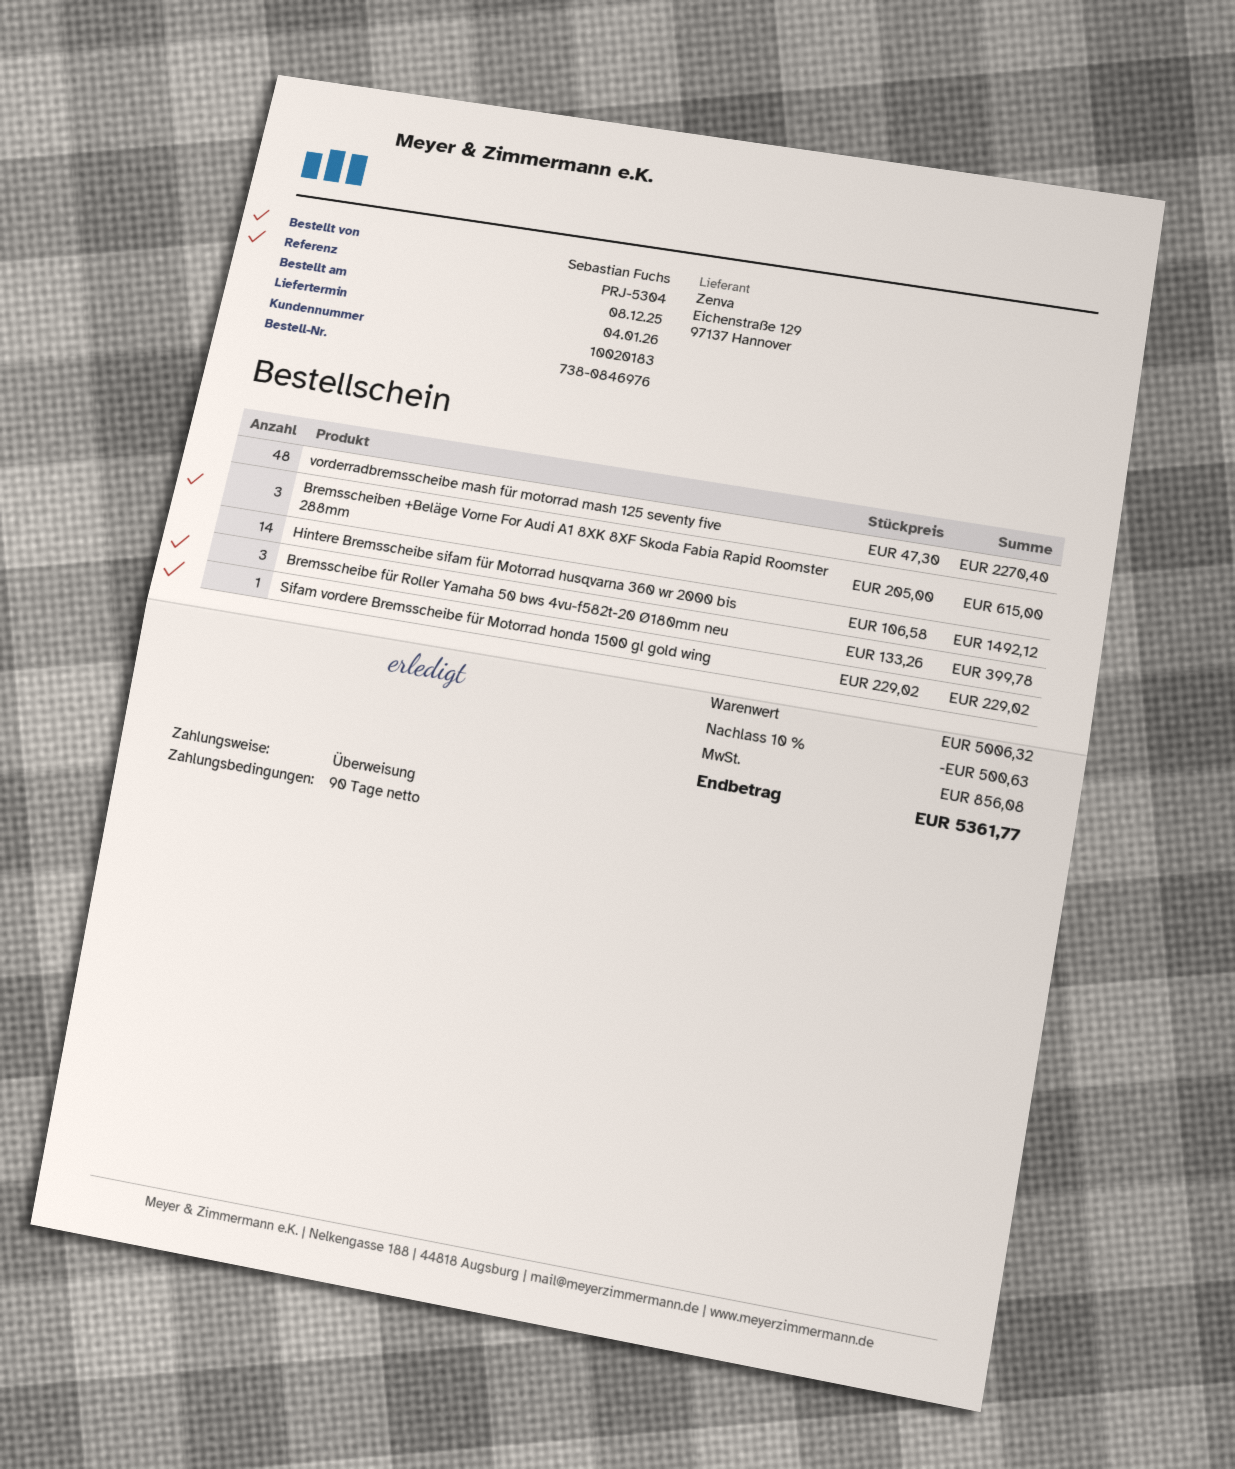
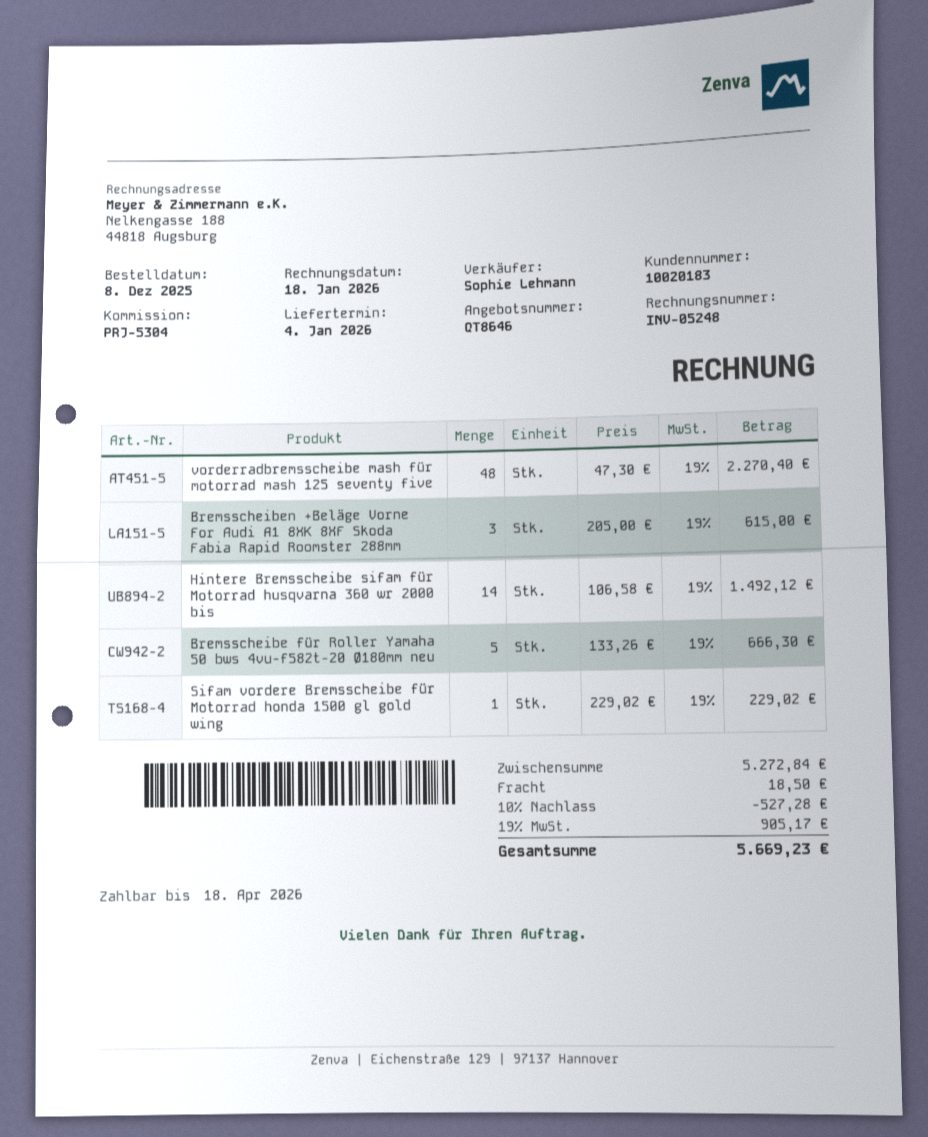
Bremsscheibe für Roller Yamaha 50 bws 4vu-f582t-20 Ø180mm neu: 3 x 133.26 = 399.78 -> 5 x 133.26 = 666.30
subtotal: 5006.32 -> 5272.84
discount: 10% = 500.63 -> 10% = 527.28
shipping: none -> 18.50
tax: 856.08 -> 905.17
total: 5361.77 -> 5669.23

